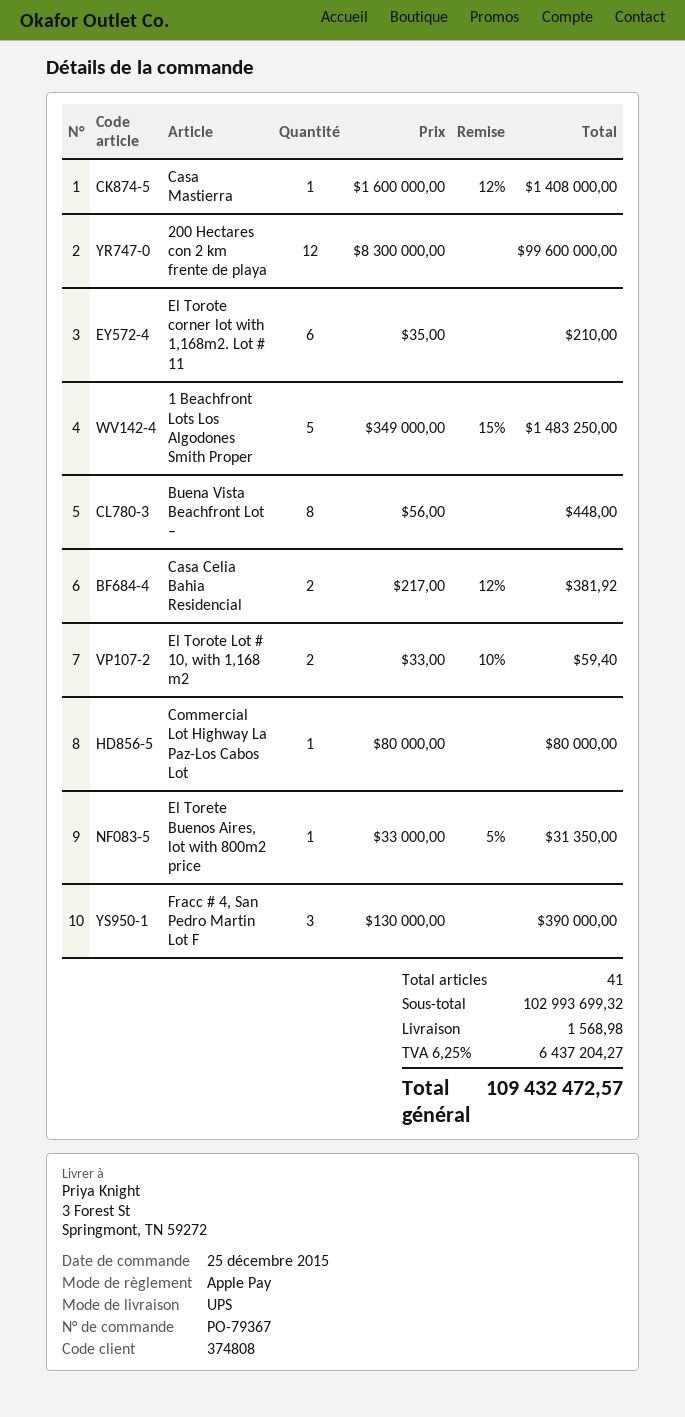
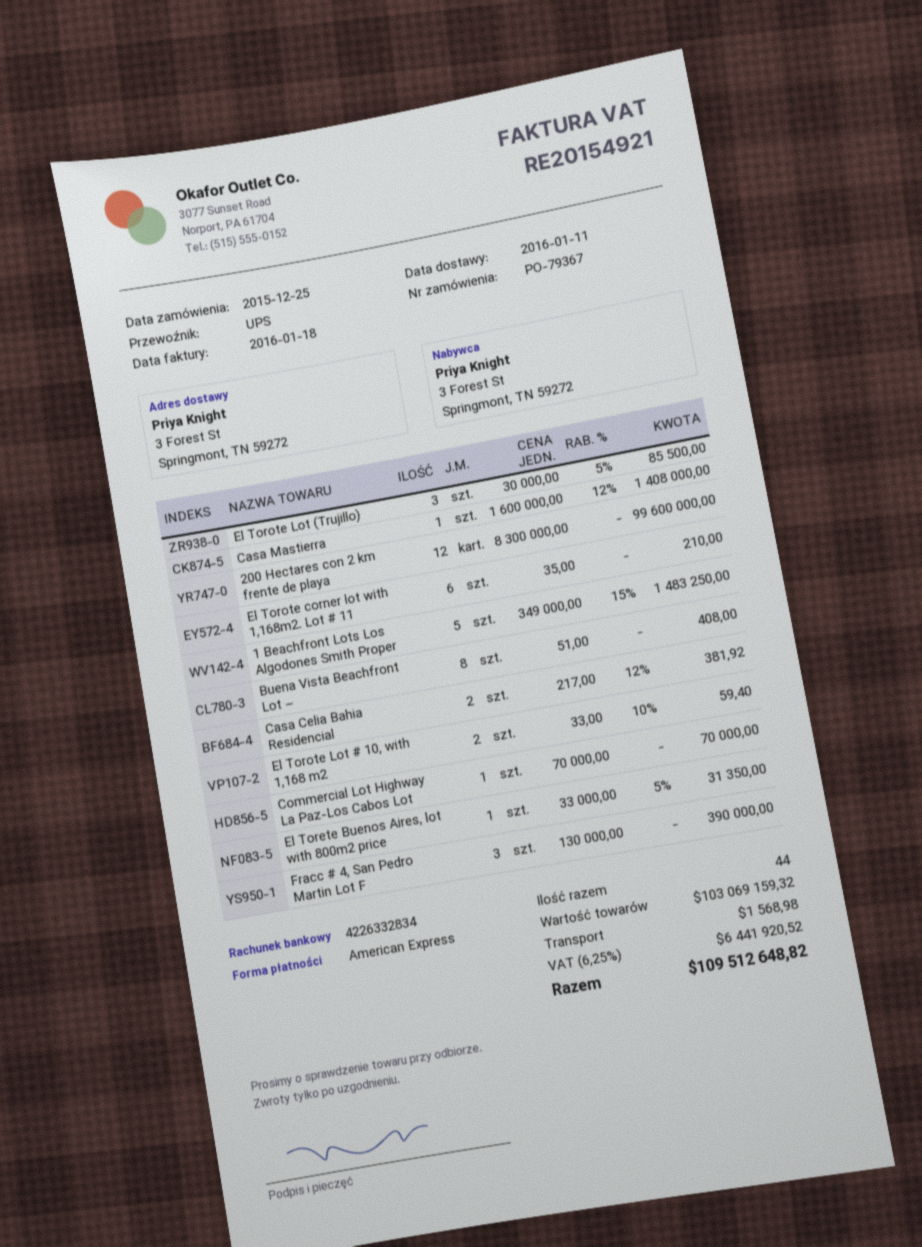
payment method: Apple Pay -> American Express
Buena Vista Beachfront Lot –: 8 x 56.00 = 448.00 -> 8 x 51.00 = 408.00
Commercial Lot Highway La Paz-Los Cabos Lot: 1 x 80000.00 = 80000.00 -> 1 x 70000.00 = 70000.00
El Torote Lot (Trujillo): none -> 3 x 30000.00 - 5% = 85500.00
total quantity: 41 -> 44
subtotal: 102993699.32 -> 103069159.32
tax: 6.25% = 6437204.27 -> 6.25% = 6441920.52
total: 109432472.57 -> 109512648.82

